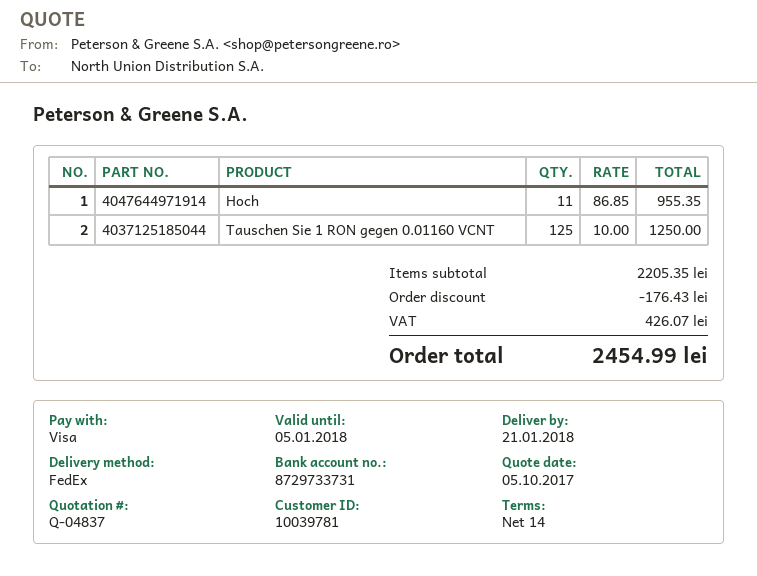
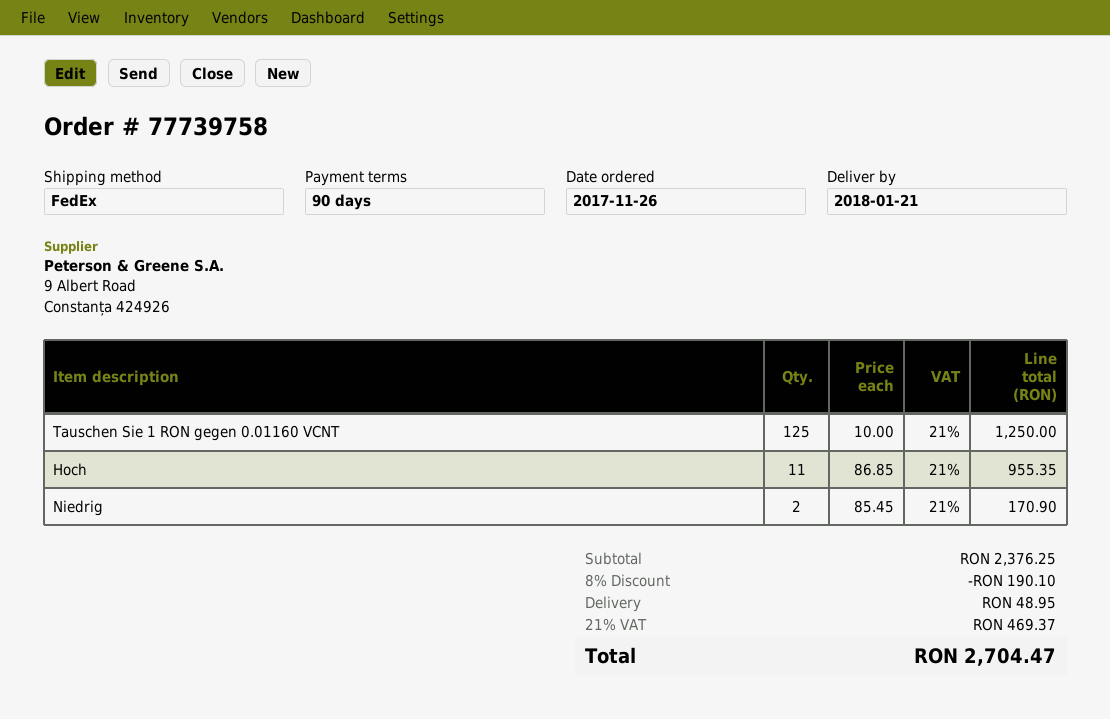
payment terms: 14 days -> 90 days
Niedrig: none -> 2 x 85.45 = 170.90
subtotal: 2205.35 -> 2376.25
discount: 176.43 -> 190.10
shipping: none -> 48.95
tax: 426.07 -> 469.37
total: 2454.99 -> 2704.47

